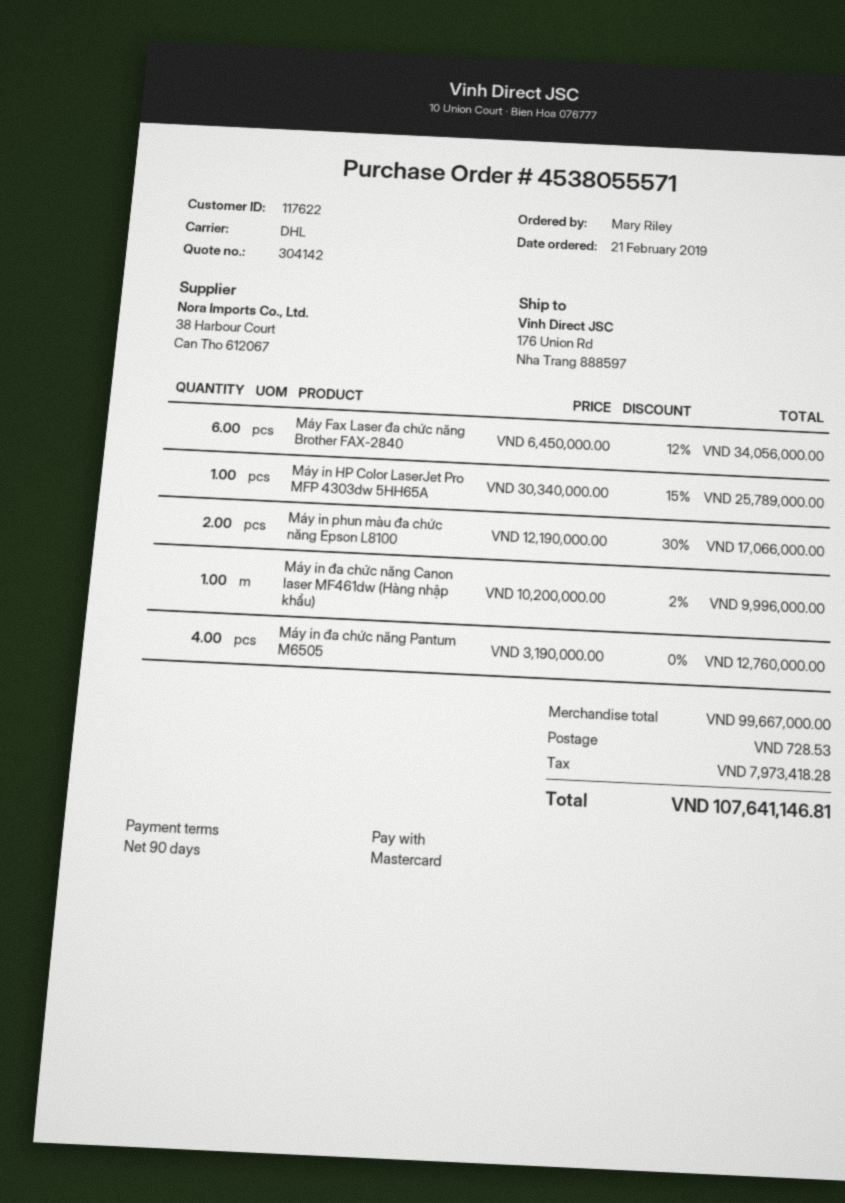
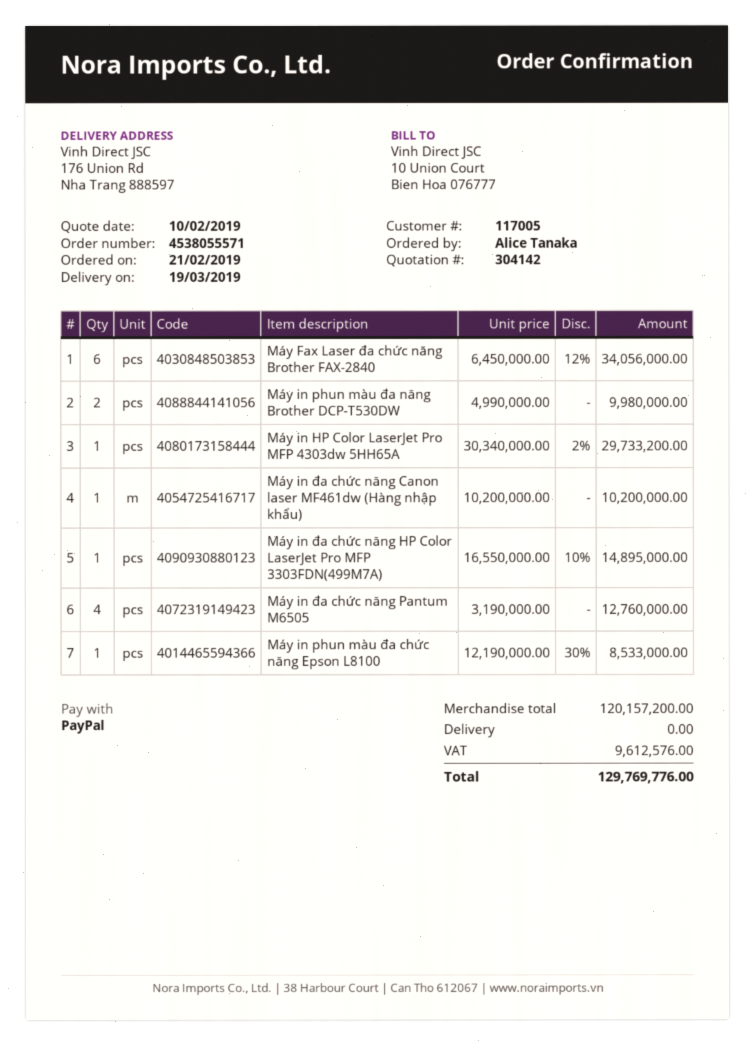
customer number: 117622 -> 117005
ordered by: Mary Riley -> Alice Tanaka
payment method: Mastercard -> PayPal
Máy in HP Color LaserJet Pro MFP 4303dw 5HH65A: 1 x 30340000.00 - 15% = 25789000.00 -> 1 x 30340000.00 - 2% = 29733200.00
Máy in phun màu đa chức năng Epson L8100: 2 x 12190000.00 - 30% = 17066000.00 -> 1 x 12190000.00 - 30% = 8533000.00
Máy in đa chức năng Canon laser MF461dw (Hàng nhập khẩu): 1 x 10200000.00 - 2% = 9996000.00 -> 1 x 10200000.00 = 10200000.00
Máy in phun màu đa năng Brother DCP-T530DW: none -> 2 x 4990000.00 = 9980000.00
Máy in đa chức năng HP Color LaserJet Pro MFP 3303FDN(499M7A): none -> 1 x 16550000.00 - 10% = 14895000.00
subtotal: 99667000.00 -> 120157200.00
shipping: 728.53 -> 0.00
tax: 7973418.28 -> 9612576.00
total: 107641146.81 -> 129769776.00

